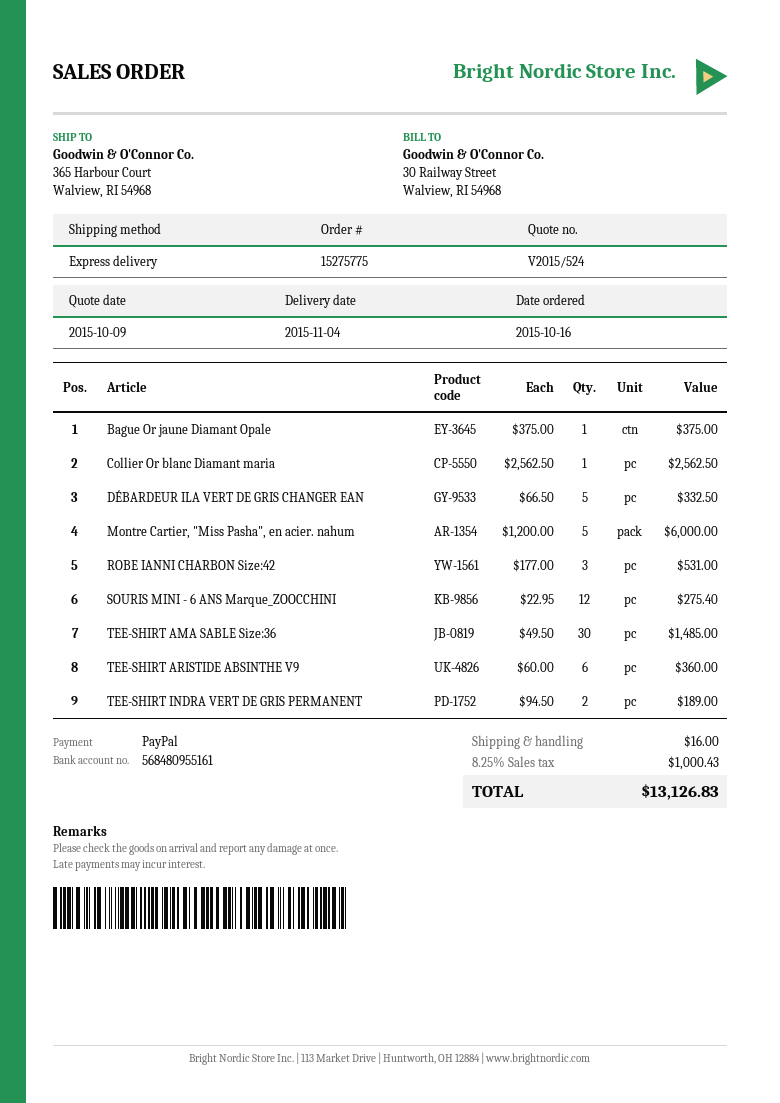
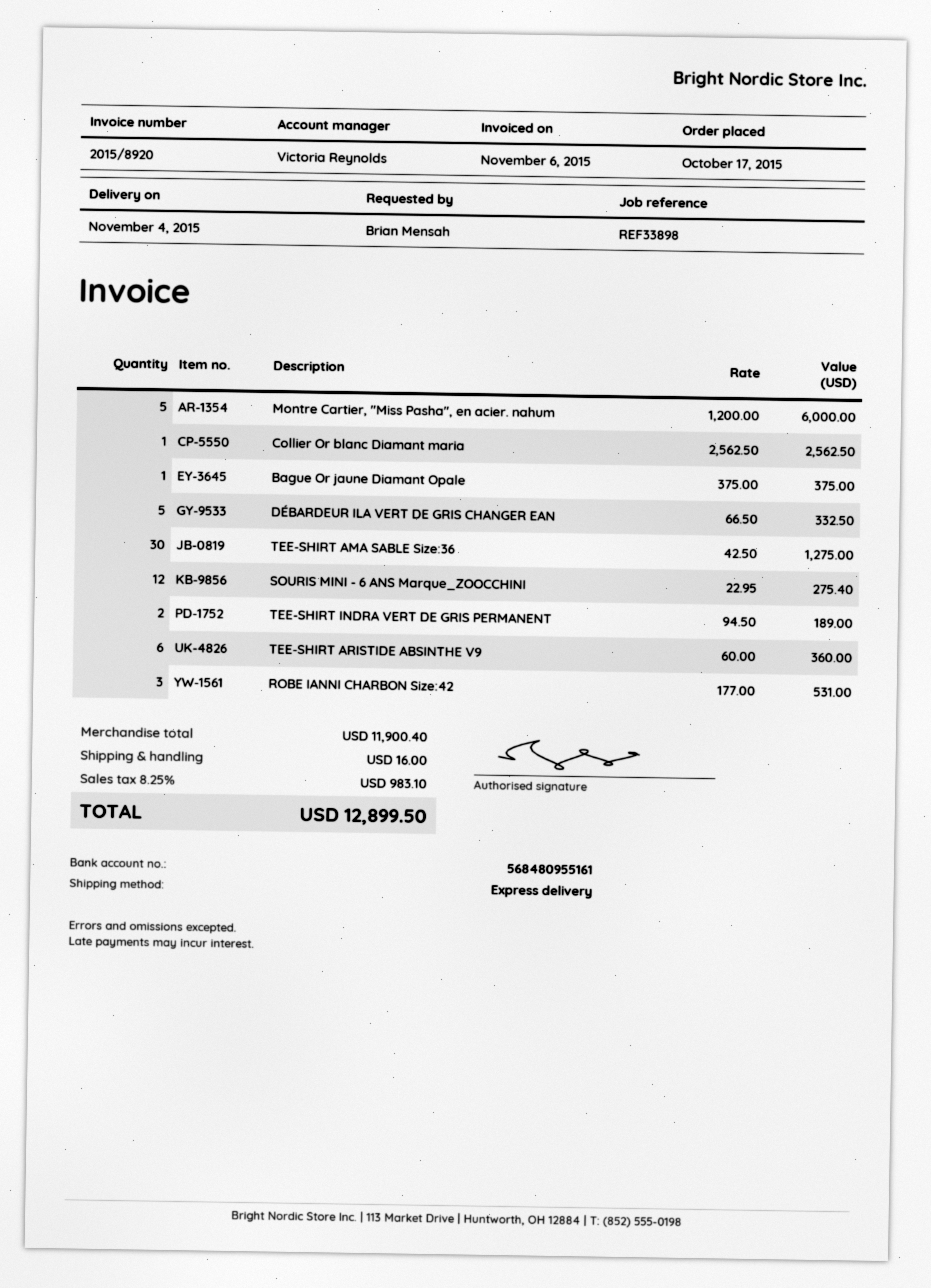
order date: 2015-10-16 -> 2015-10-17
TEE-SHIRT AMA SABLE Size:36: 30 x 49.50 = 1485.00 -> 30 x 42.50 = 1275.00
tax: 8.25% = 1000.43 -> 8.25% = 983.10
total: 13126.83 -> 12899.50

